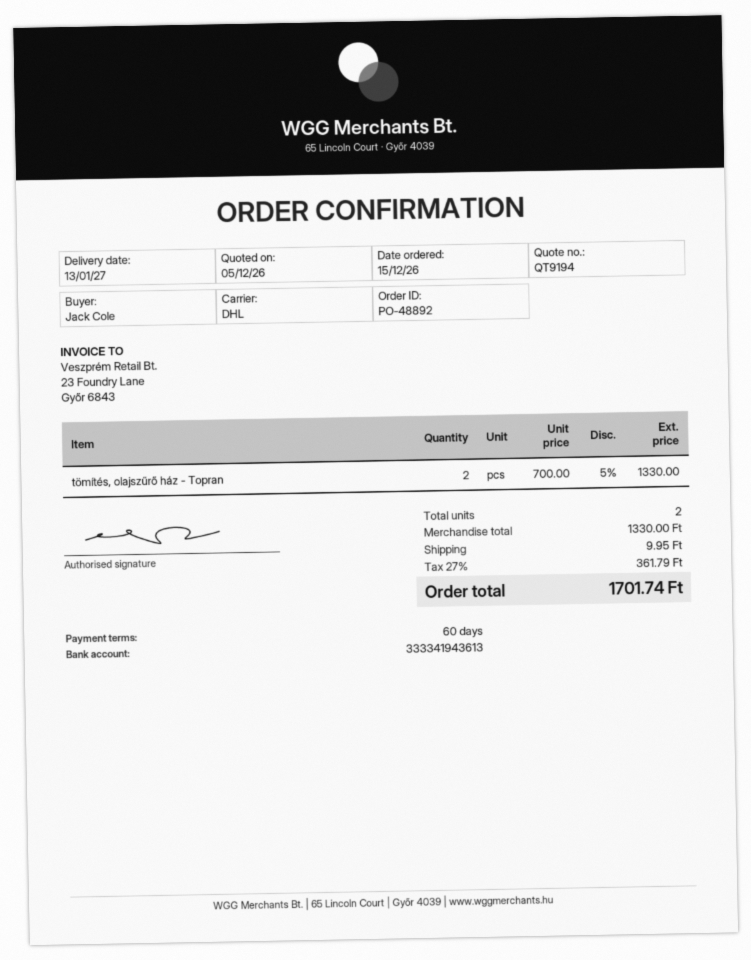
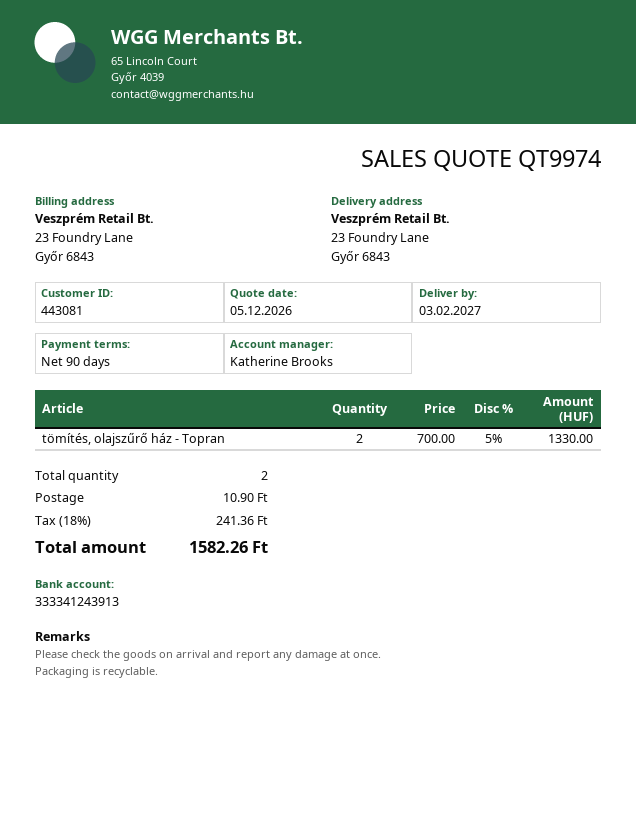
quote number: QT9194 -> QT9974
delivery date: 2027-01-13 -> 2027-02-03
payment terms: 60 days -> 90 days
bank account: 333341943613 -> 333341243913
shipping: 9.95 -> 10.90
tax: 27% = 361.79 -> 18% = 241.36
total: 1701.74 -> 1582.26

